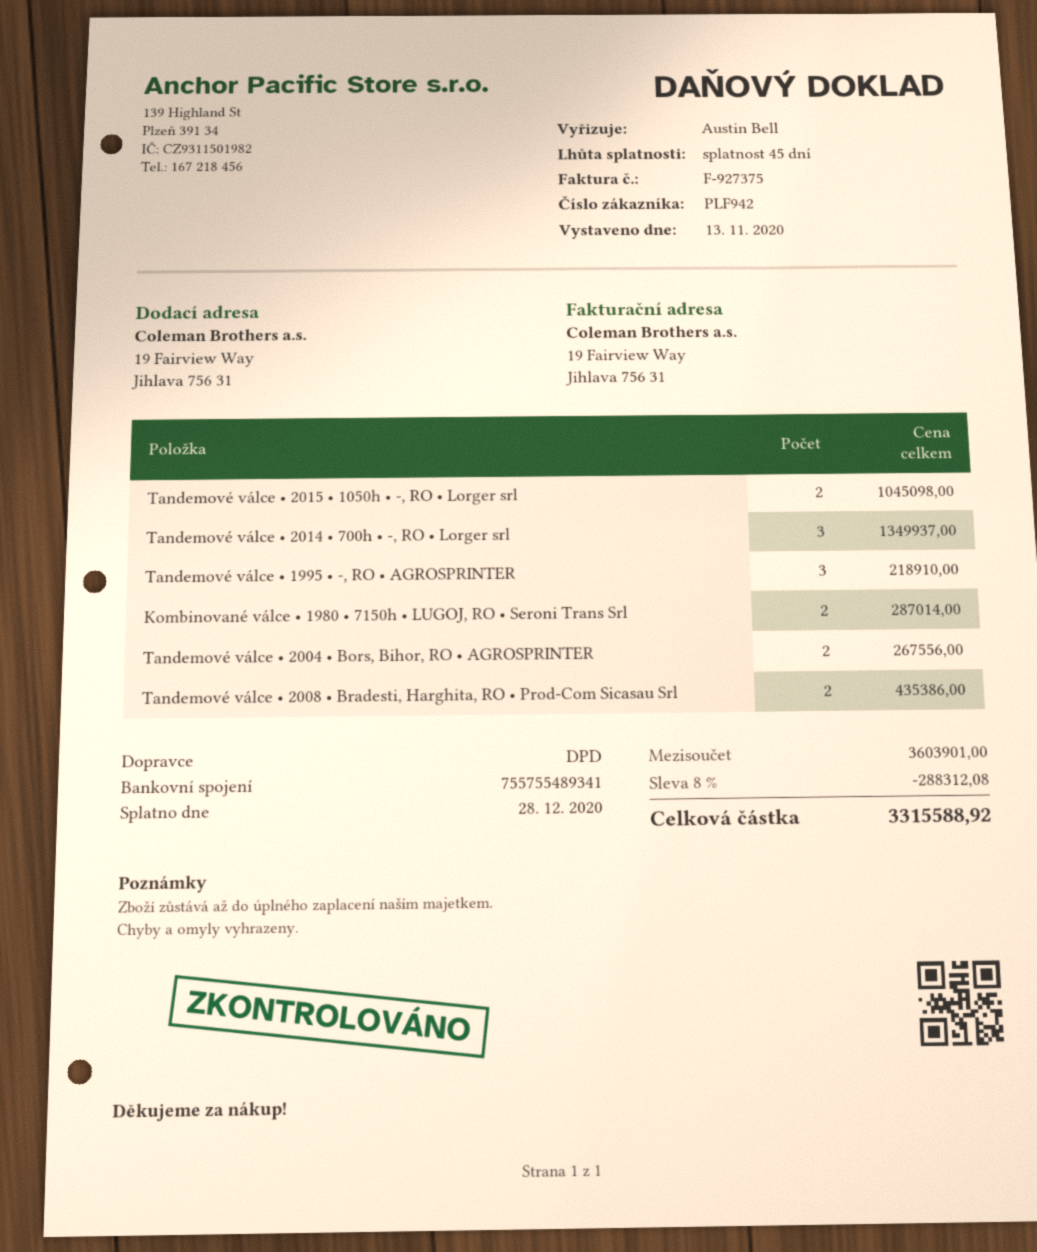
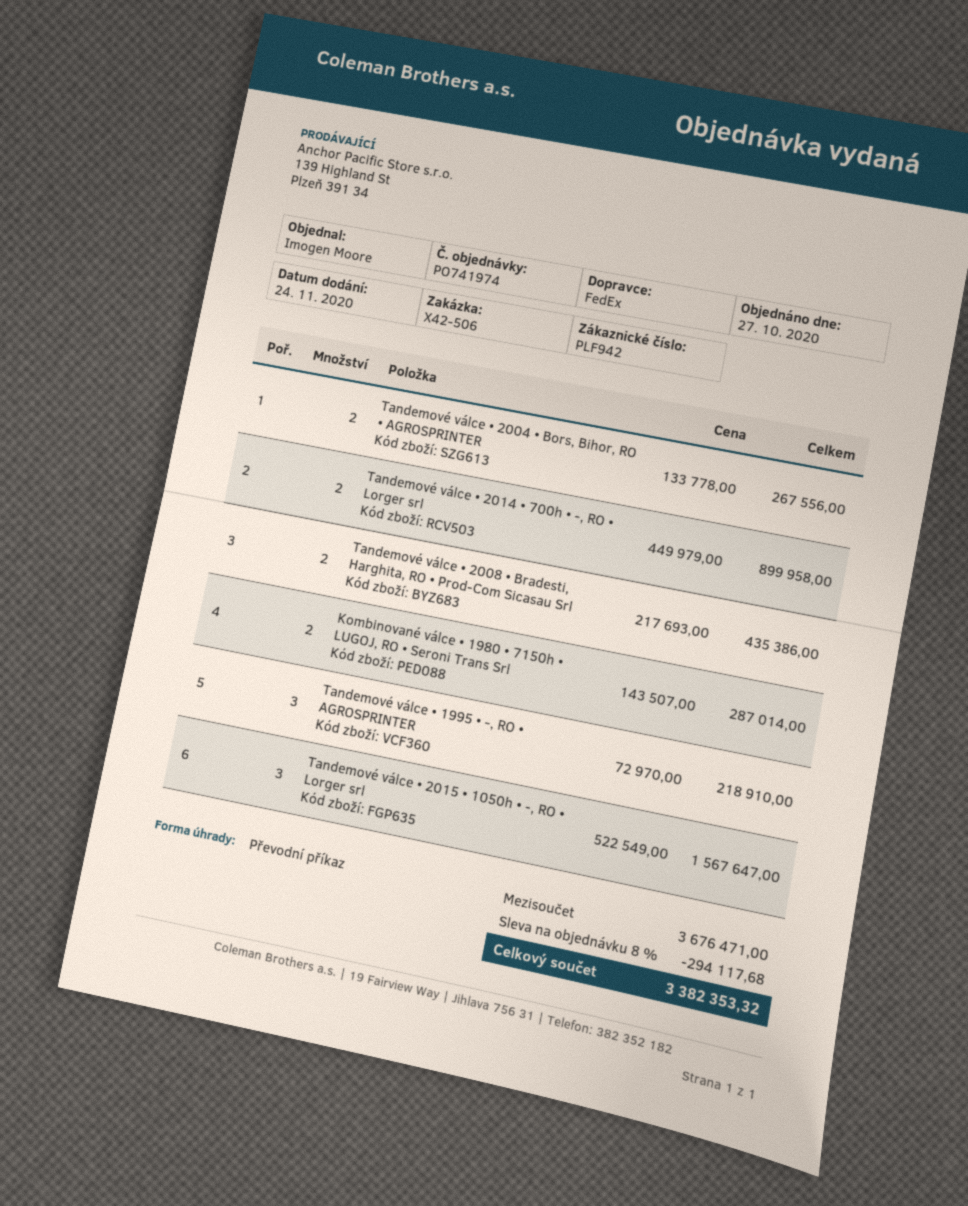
shipping method: DPD -> FedEx
Tandemové válce • 2015 • 1050h • -, RO • Lorger srl: 2 for 1045098.00 -> 3 for 1567647.00
Tandemové válce • 2014 • 700h • -, RO • Lorger srl: 3 for 1349937.00 -> 2 for 899958.00
subtotal: 3603901.00 -> 3676471.00
discount: 8% = 288312.08 -> 8% = 294117.68
total: 3315588.92 -> 3382353.32

